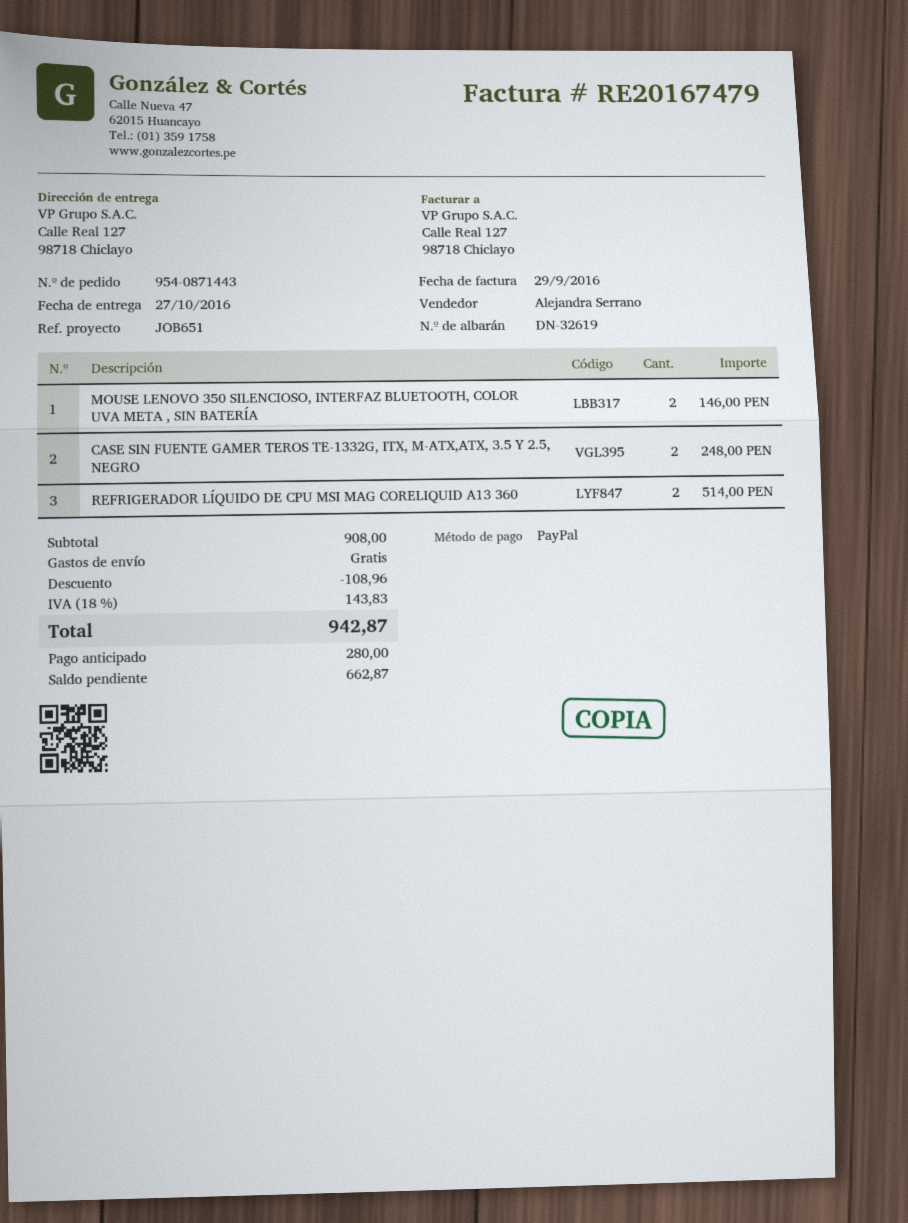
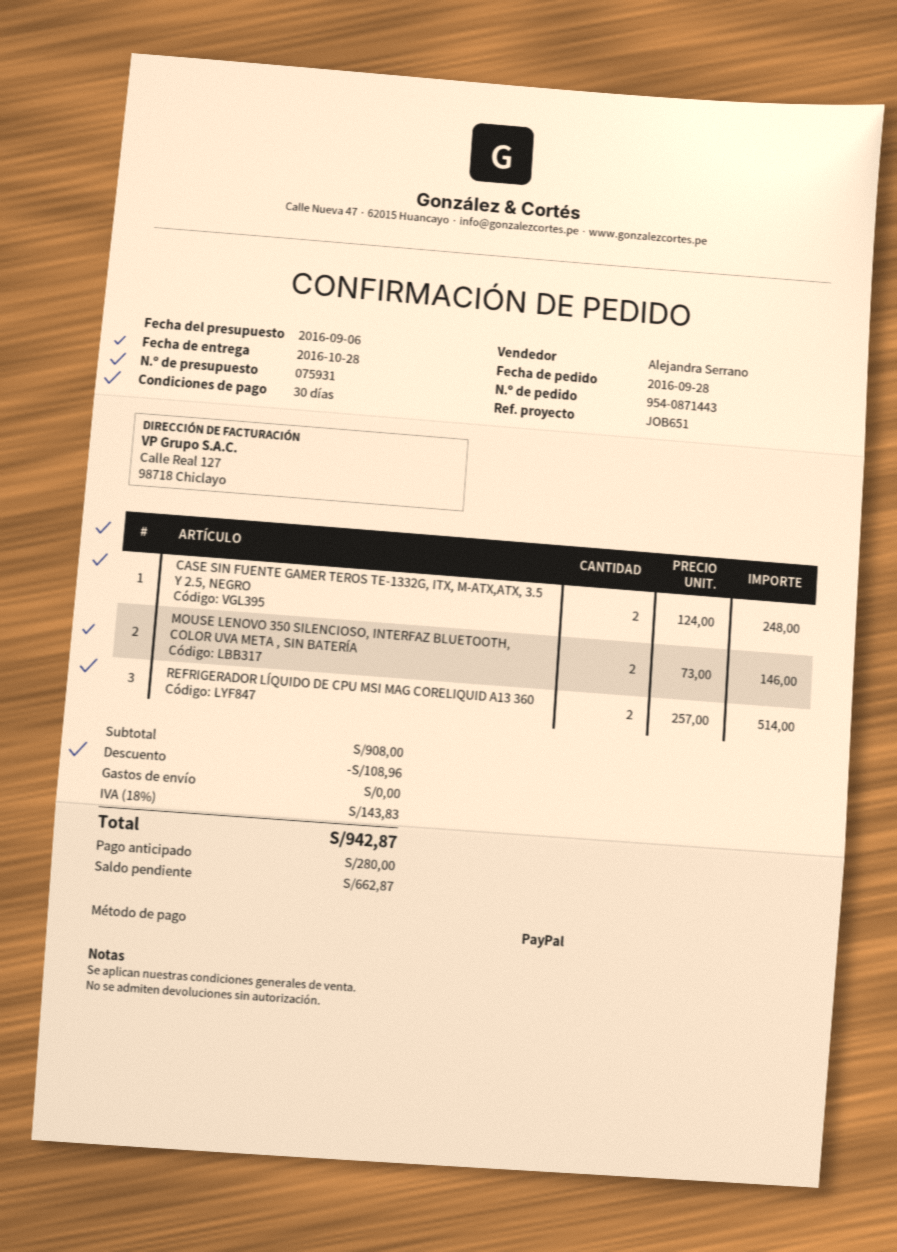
delivery date: 2016-10-27 -> 2016-10-28

